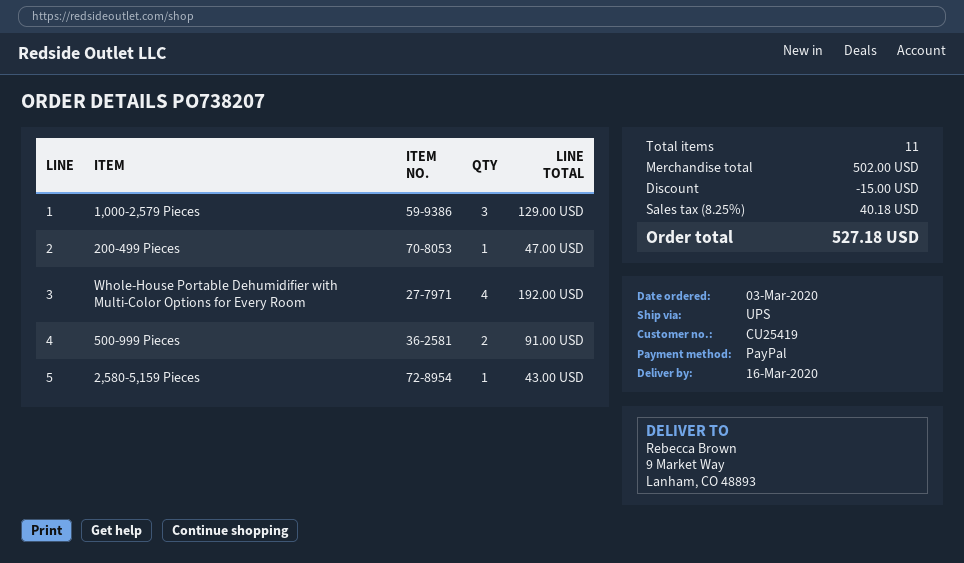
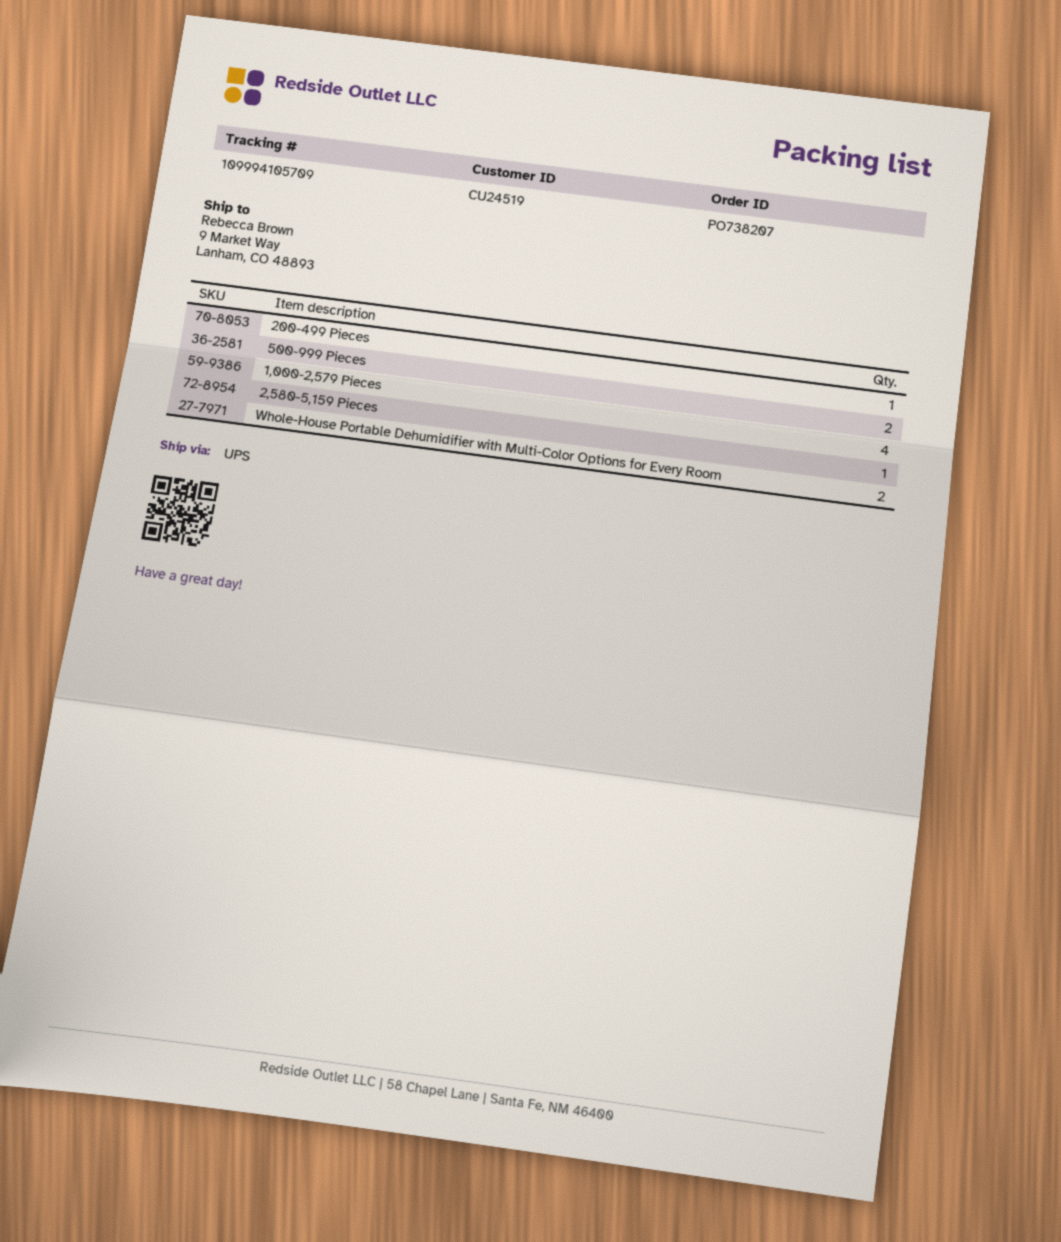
customer number: CU25419 -> CU24519
1,000-2,579 Pieces: 3 -> 4
Whole-House Portable Dehumidifier with Multi-Color Options for Every Room: 4 -> 2

